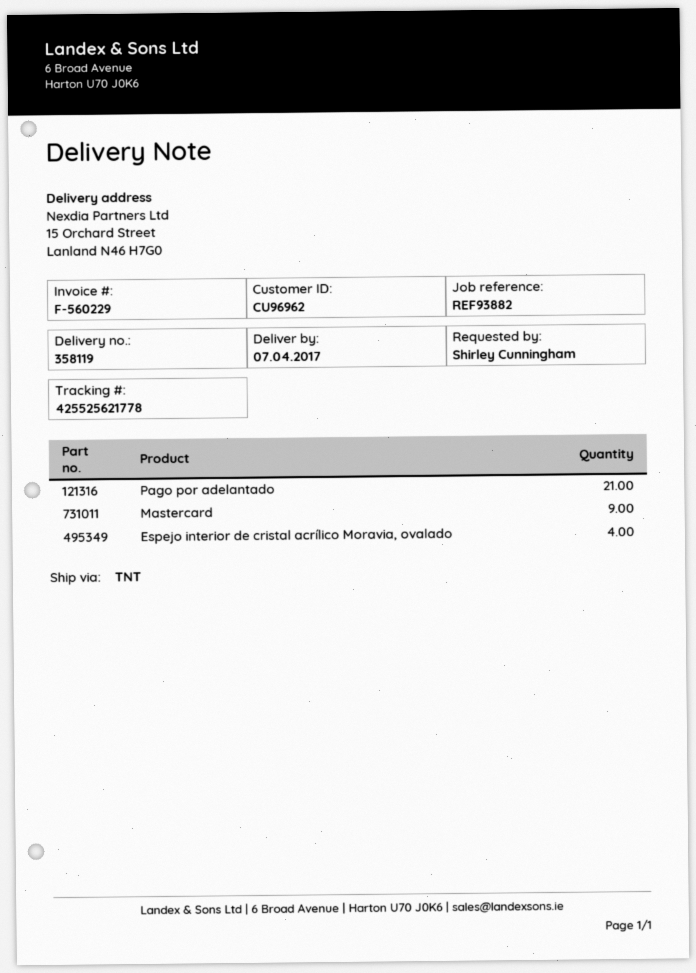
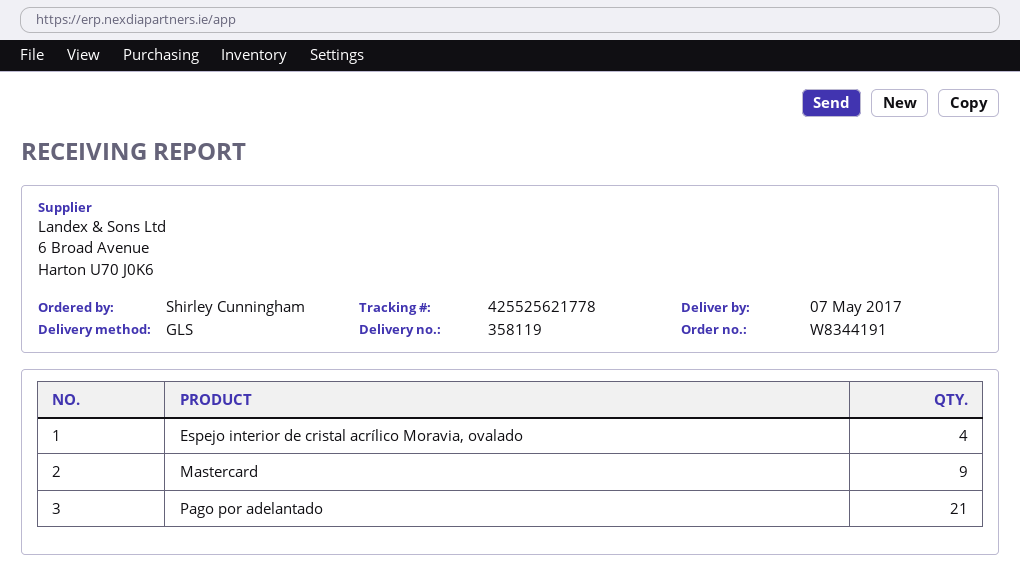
delivery date: 2017-04-07 -> 2017-05-07
shipping method: TNT -> GLS

